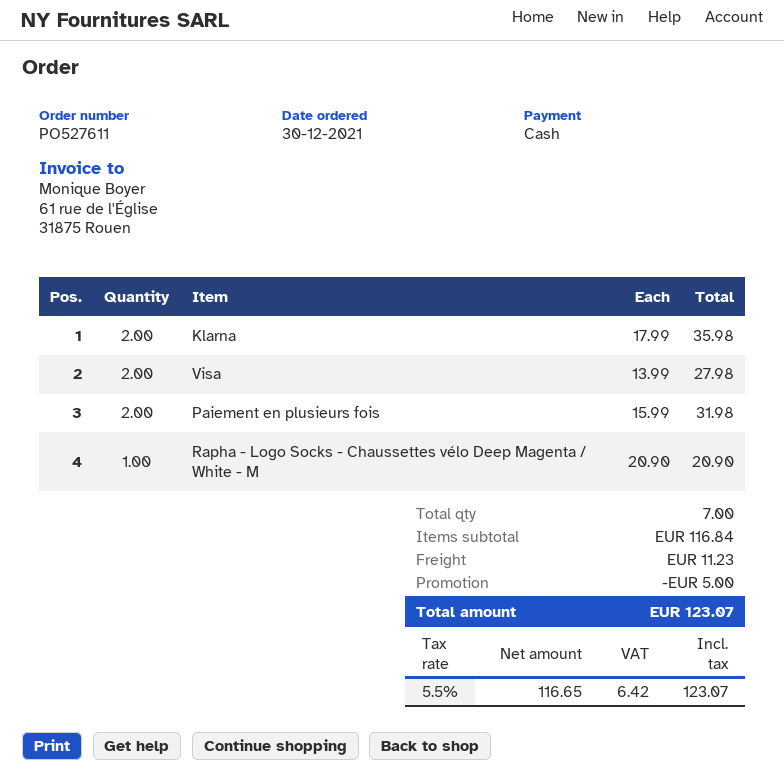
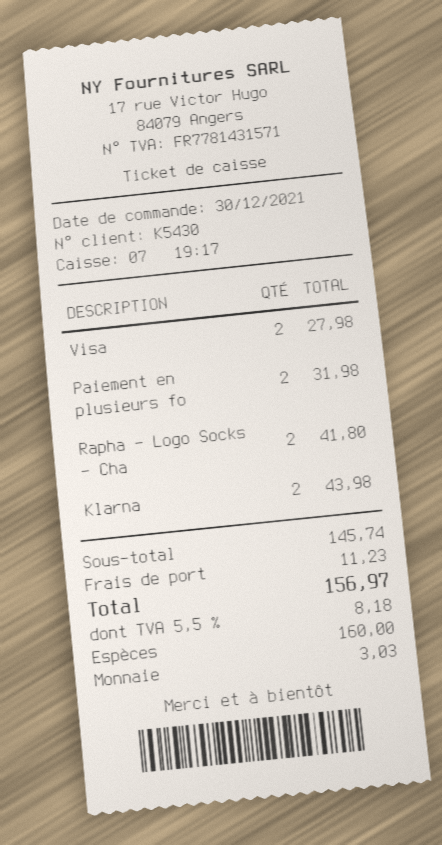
Klarna: 2 for 35.98 -> 2 for 43.98
Rapha - Logo Socks - Chaussettes vélo Deep Magenta / White - M: 1 for 20.90 -> 2 for 41.80
subtotal: 116.84 -> 145.74
discount: 5.00 -> none
tax: 5.5% = 6.42 -> 5.5% = 8.18
total: 123.07 -> 156.97

